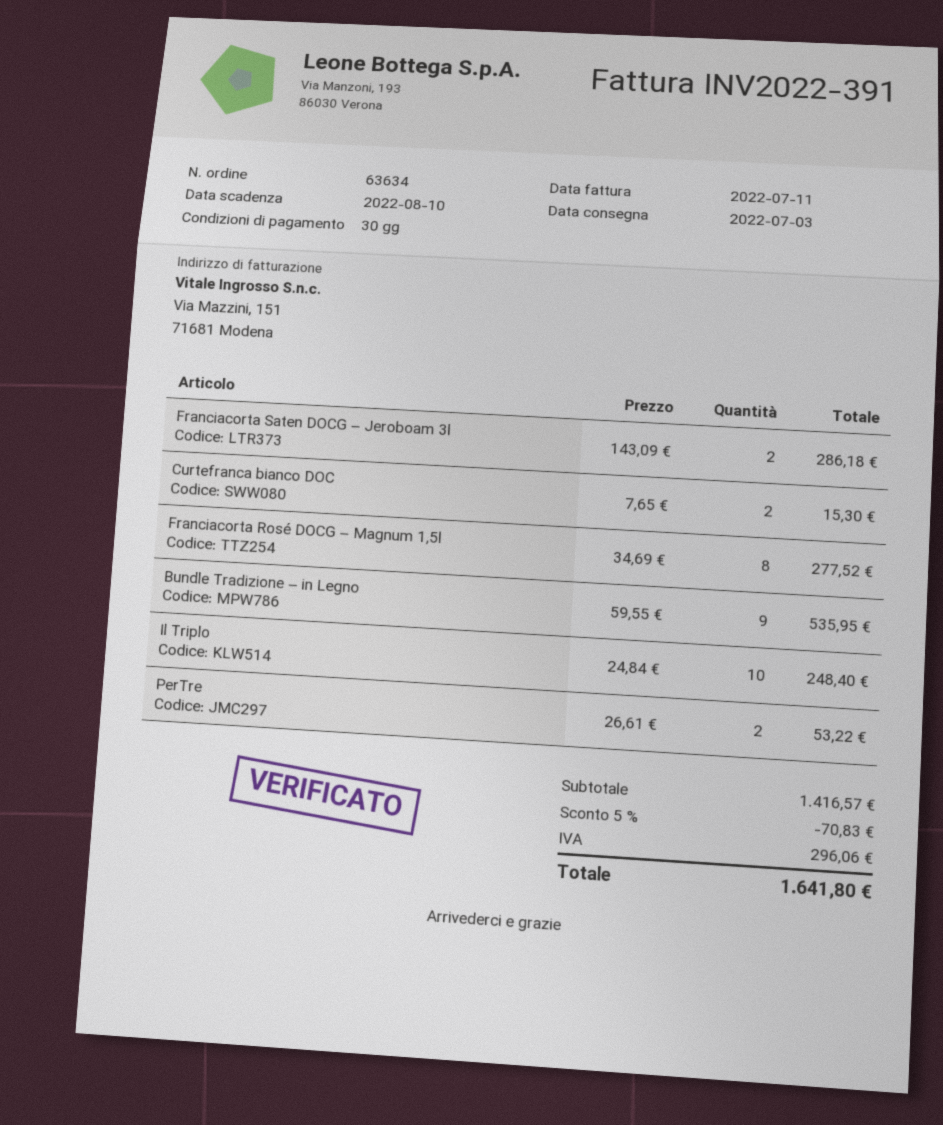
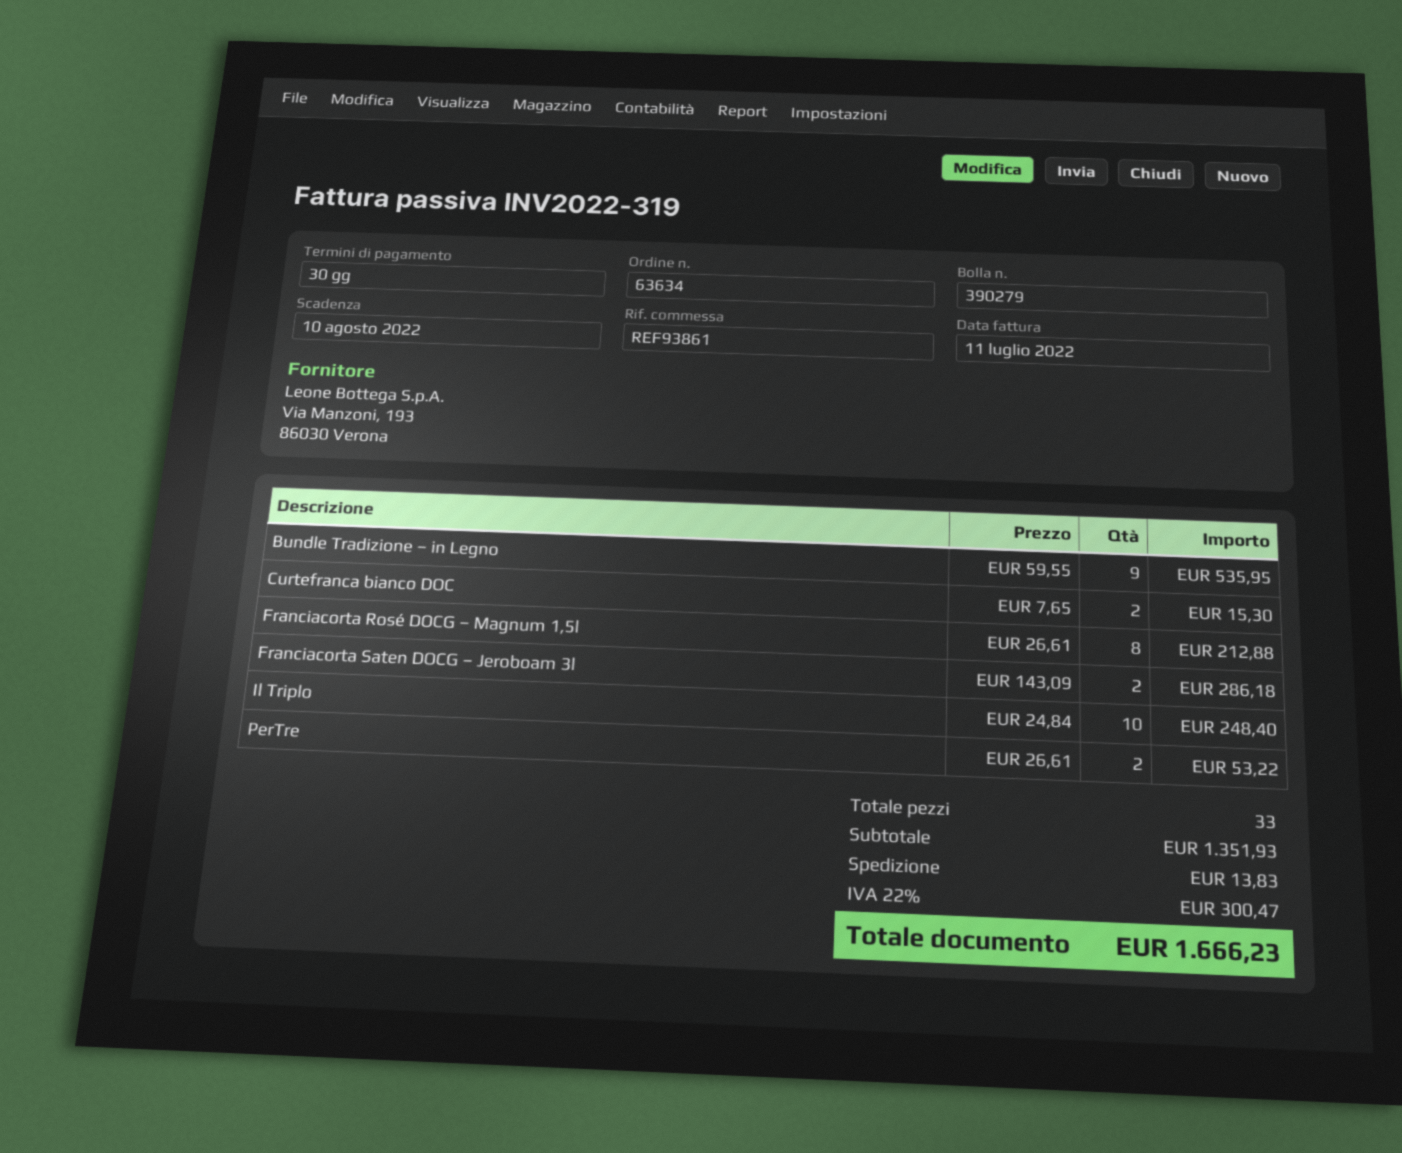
invoice number: INV2022-391 -> INV2022-319
Franciacorta Rosé DOCG – Magnum 1,5l: 8 x 34.69 = 277.52 -> 8 x 26.61 = 212.88
subtotal: 1416.57 -> 1351.93
discount: 5% = 70.83 -> none
shipping: none -> 13.83
tax: 296.06 -> 300.47
total: 1641.80 -> 1666.23

